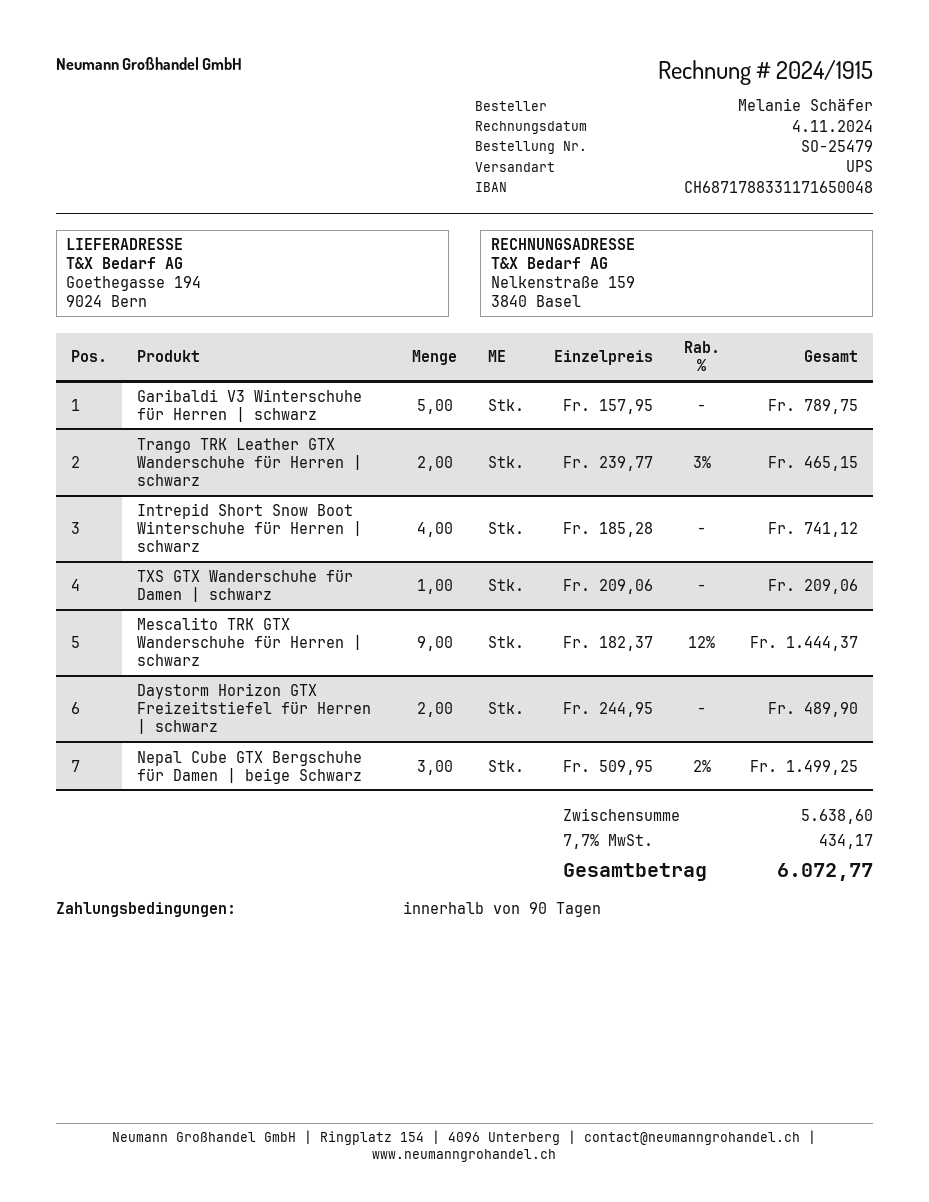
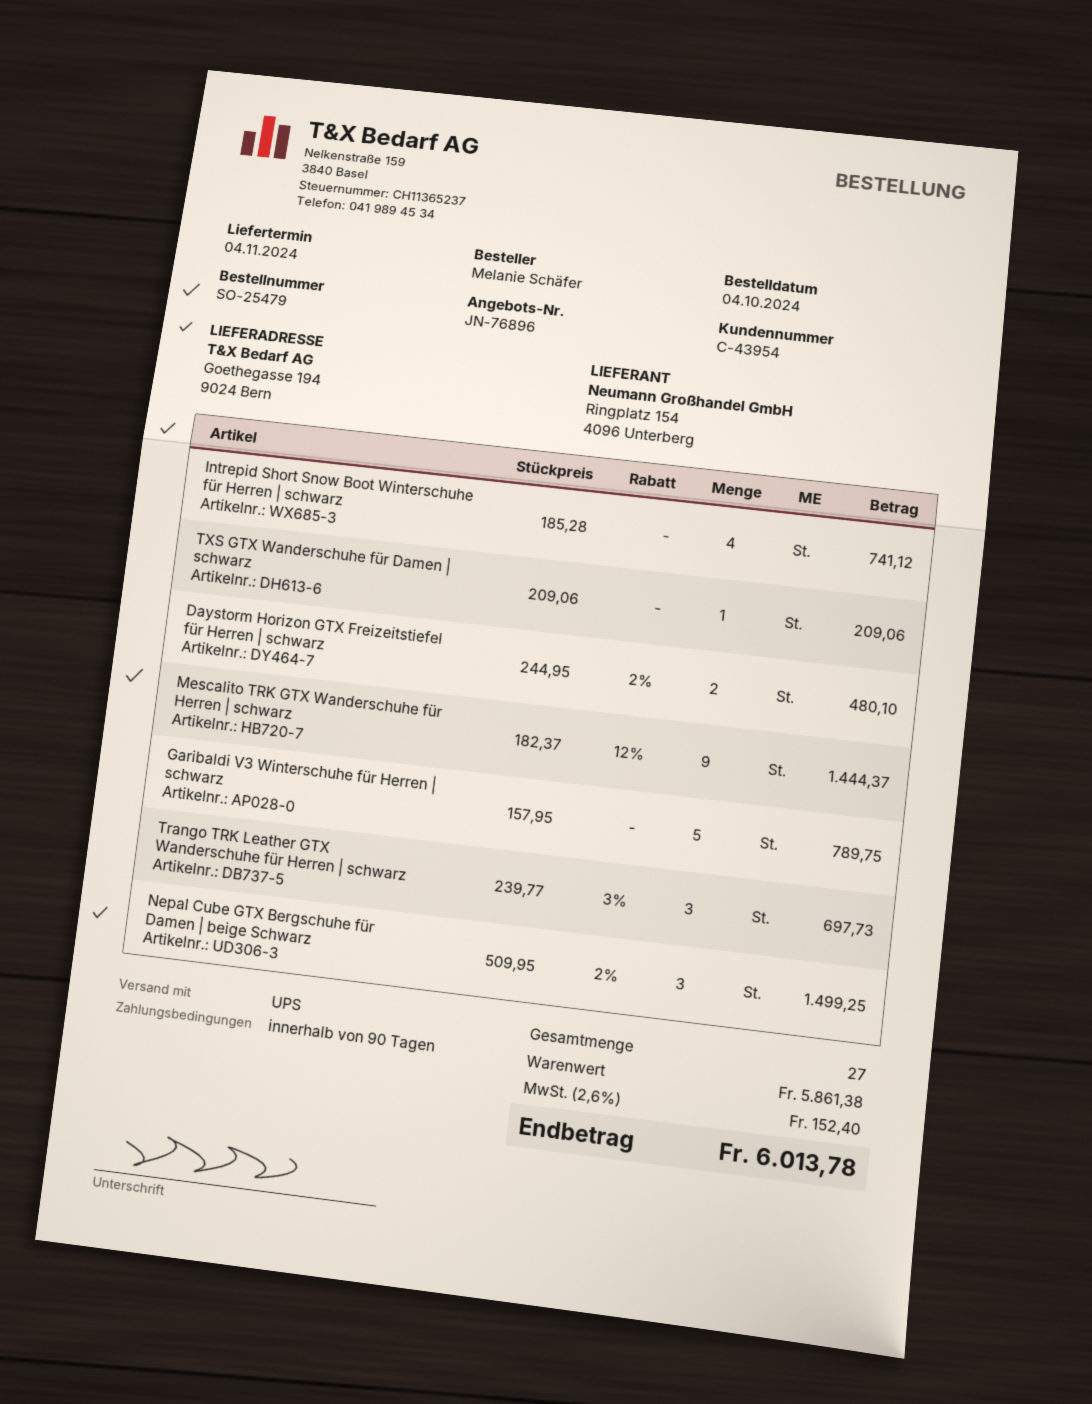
Trango TRK Leather GTX Wanderschuhe für Herren | schwarz: 2 x 239.77 - 3% = 465.15 -> 3 x 239.77 - 3% = 697.73
Daystorm Horizon GTX Freizeitstiefel für Herren | schwarz: 2 x 244.95 = 489.90 -> 2 x 244.95 - 2% = 480.10
subtotal: 5638.60 -> 5861.38
tax: 7.7% = 434.17 -> 2.6% = 152.40
total: 6072.77 -> 6013.78

